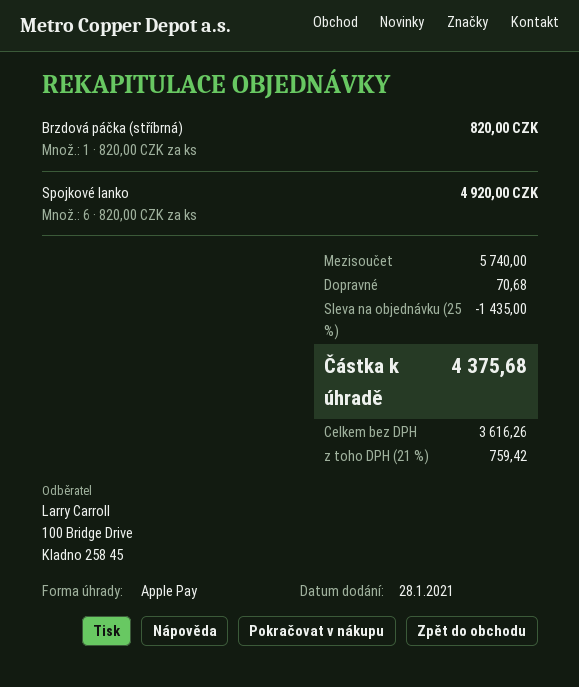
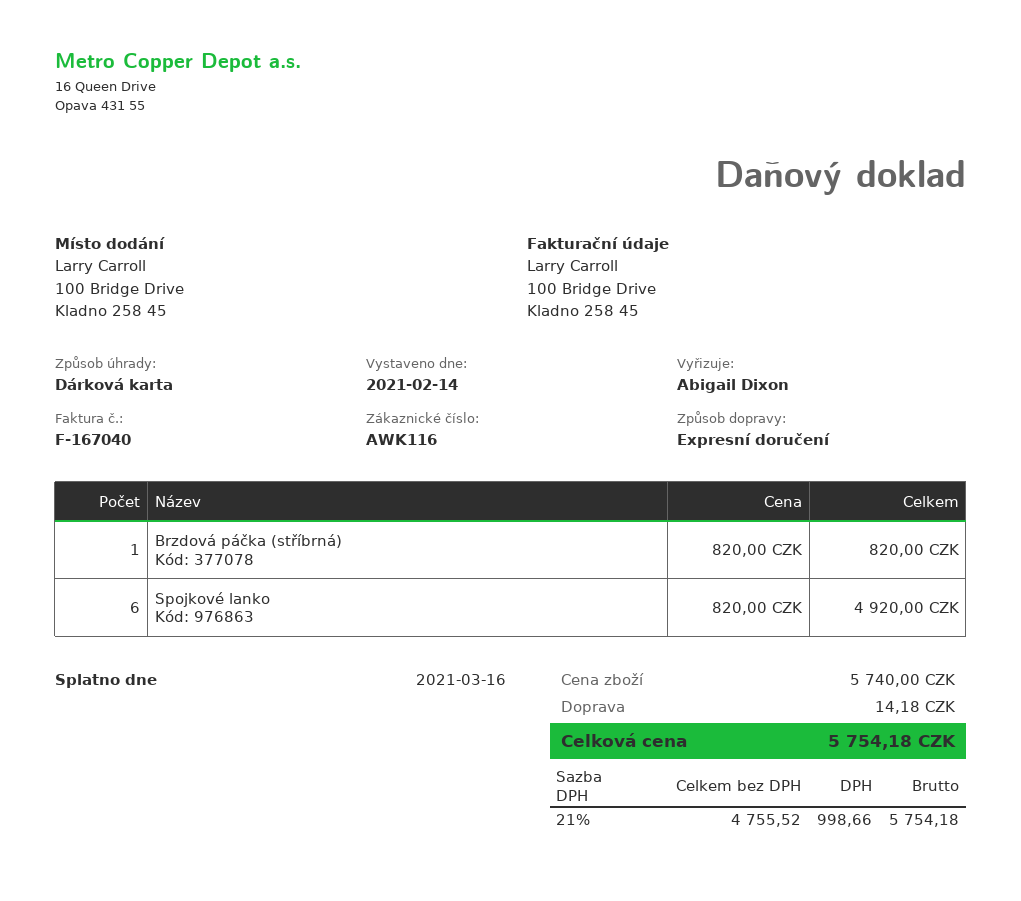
payment method: Apple Pay -> gift card
discount: 25% = 1435.00 -> none
shipping: 70.68 -> 14.18
net: 3616.26 -> 4755.52
tax: 21% = 759.42 -> 21% = 998.66
total: 4375.68 -> 5754.18

